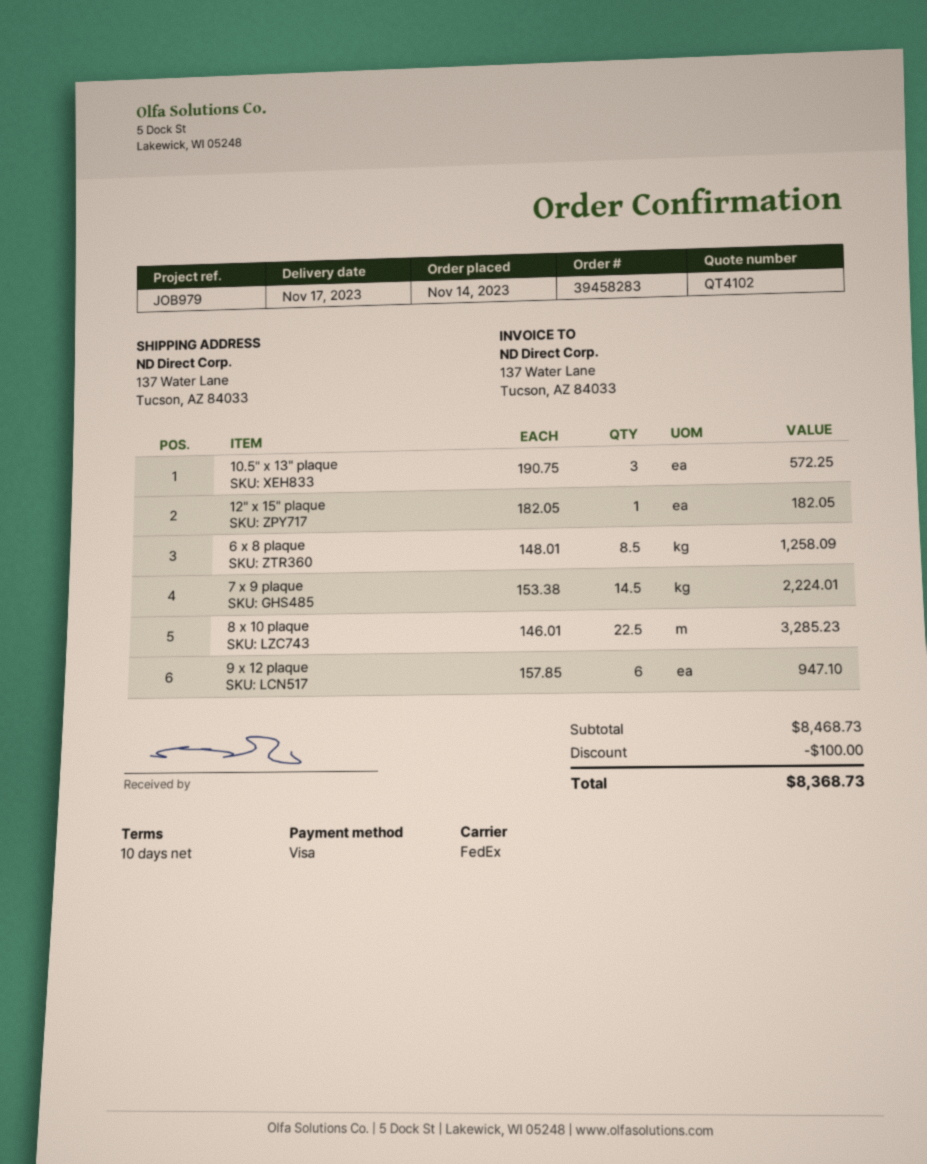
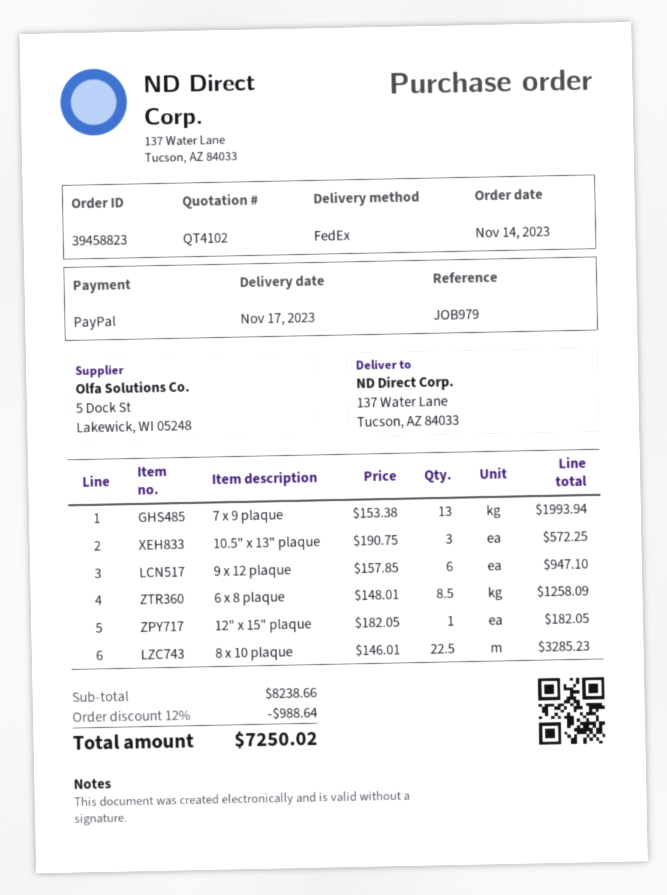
order number: 39458283 -> 39458823
payment method: Visa -> PayPal
7 x 9 plaque: 14.5 x 153.38 = 2224.01 -> 13 x 153.38 = 1993.94
subtotal: 8468.73 -> 8238.66
discount: 100.00 -> 988.64
total: 8368.73 -> 7250.02

